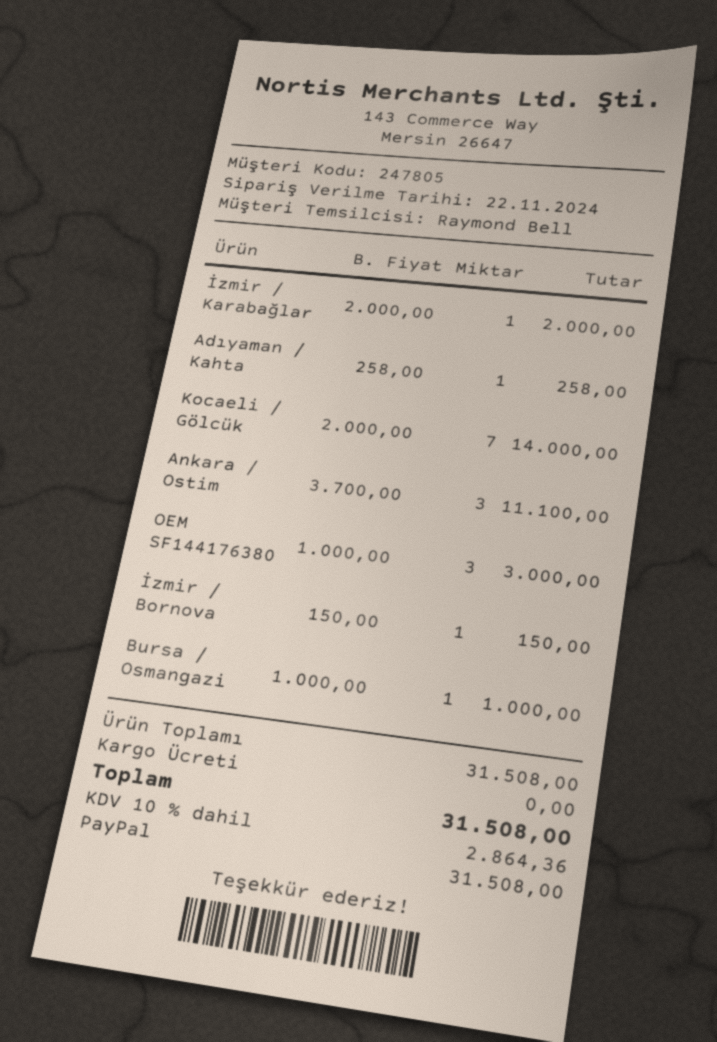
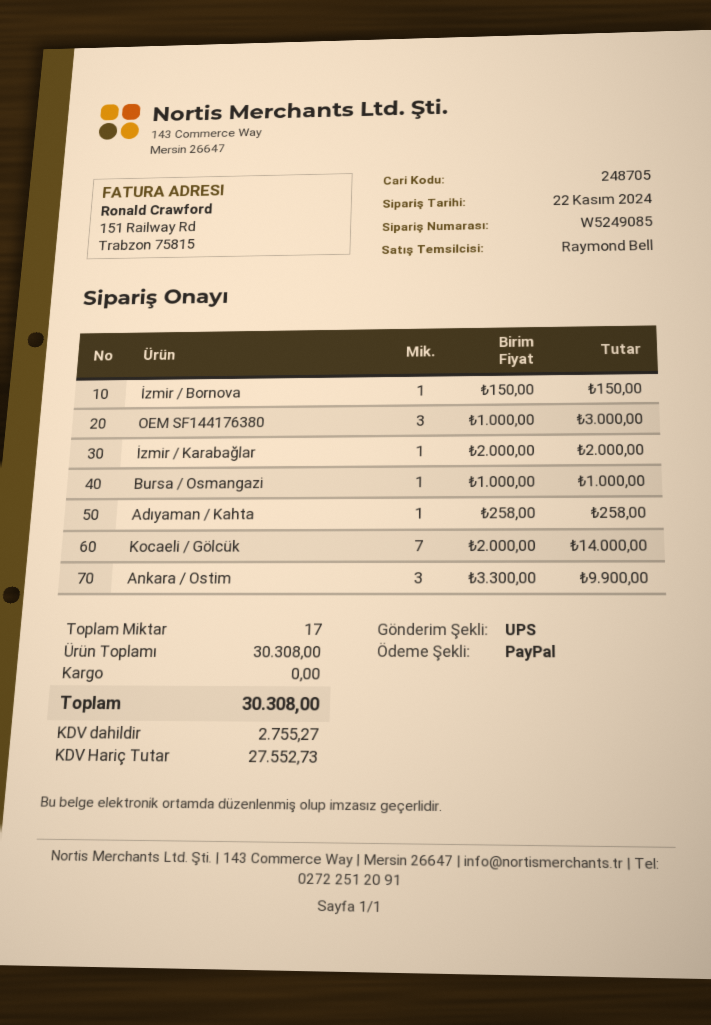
customer number: 247805 -> 248705
Ankara / Ostim: 3 x 3700.00 = 11100.00 -> 3 x 3300.00 = 9900.00
subtotal: 31508.00 -> 30308.00
tax: 2864.36 -> 2755.27
total: 31508.00 -> 30308.00

